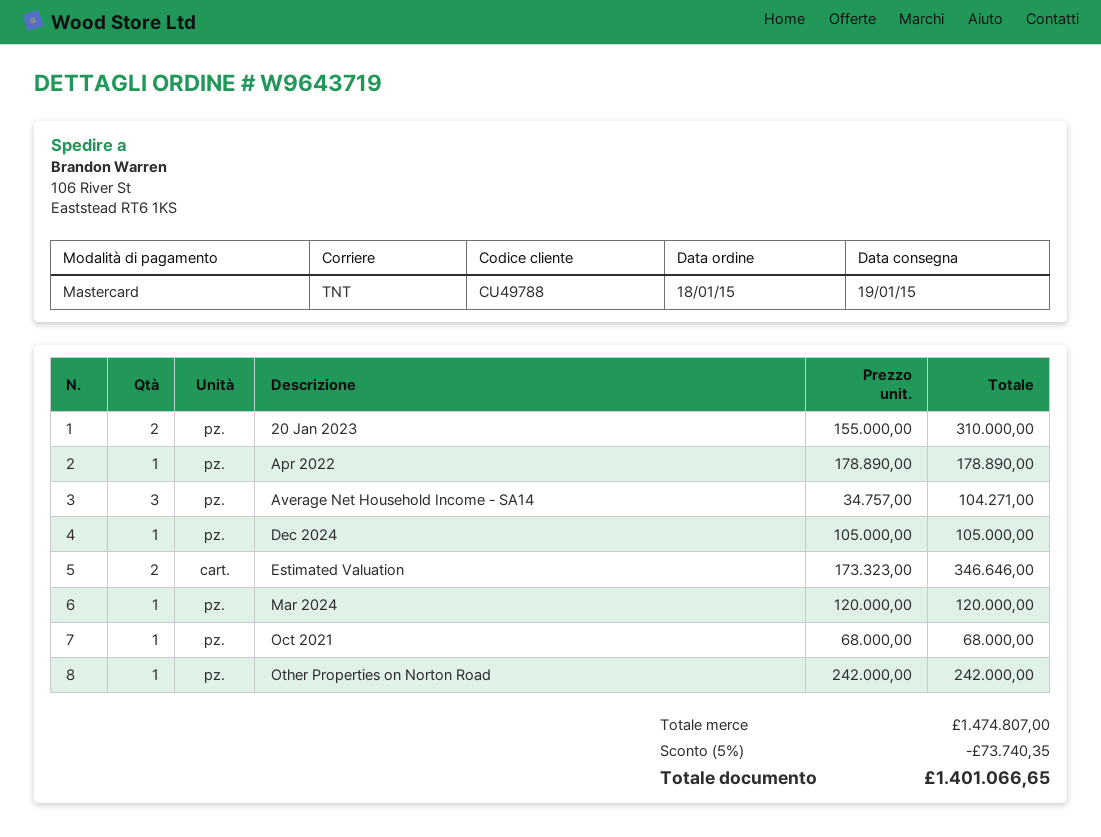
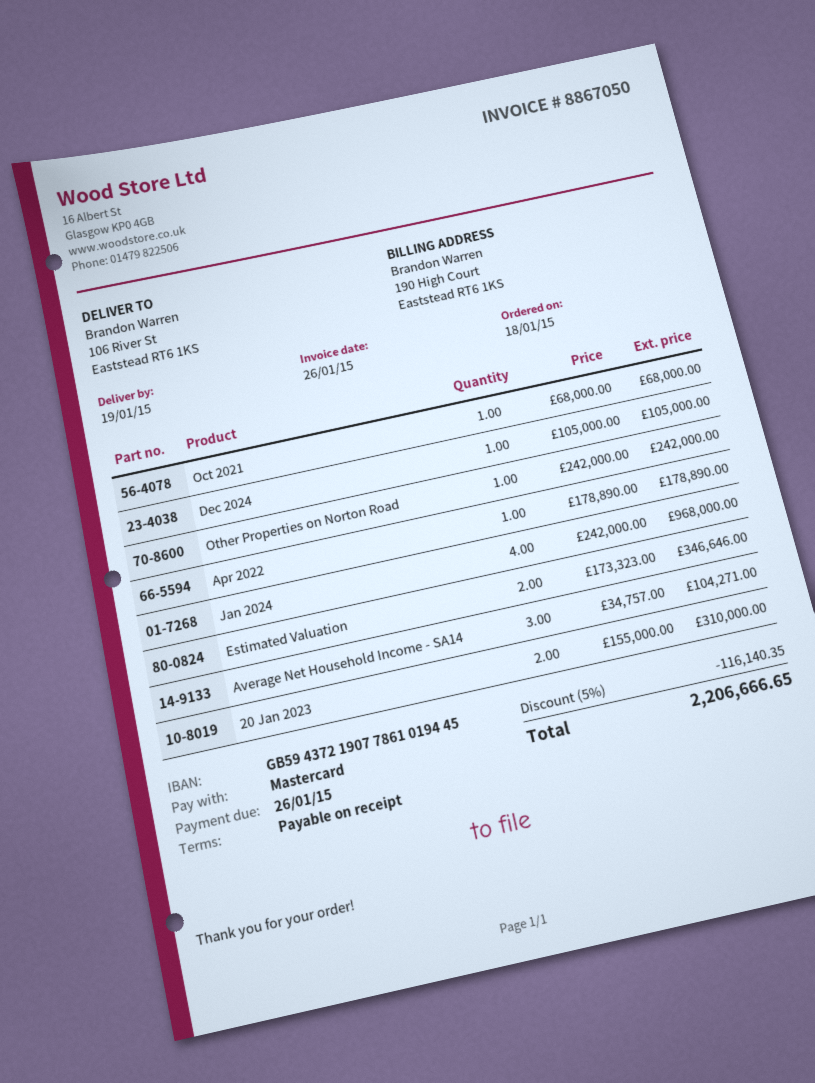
Mar 2024: 1 x 120000.00 = 120000.00 -> none
Jan 2024: none -> 4 x 242000.00 = 968000.00
discount: 5% = 73740.35 -> 5% = 116140.35
total: 1401066.65 -> 2206666.65

